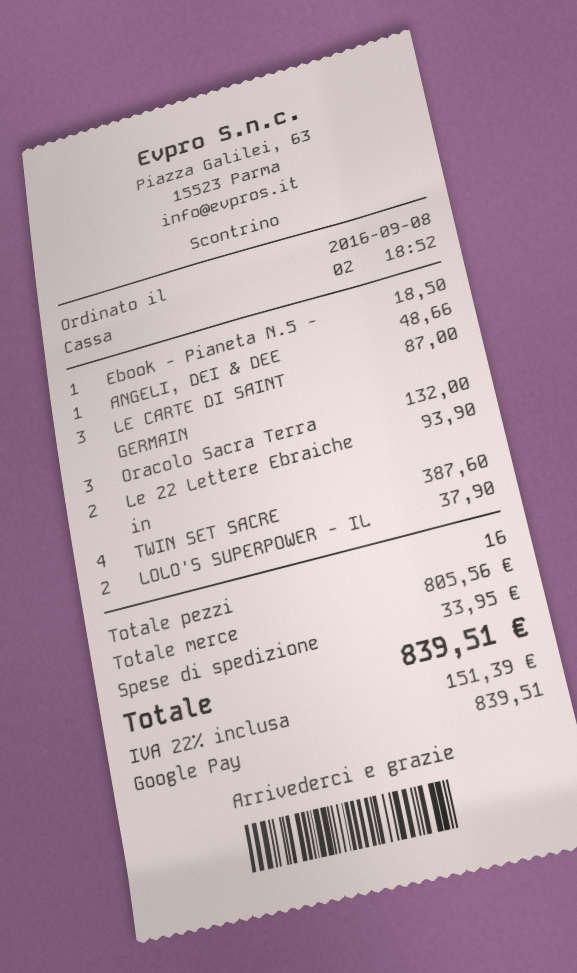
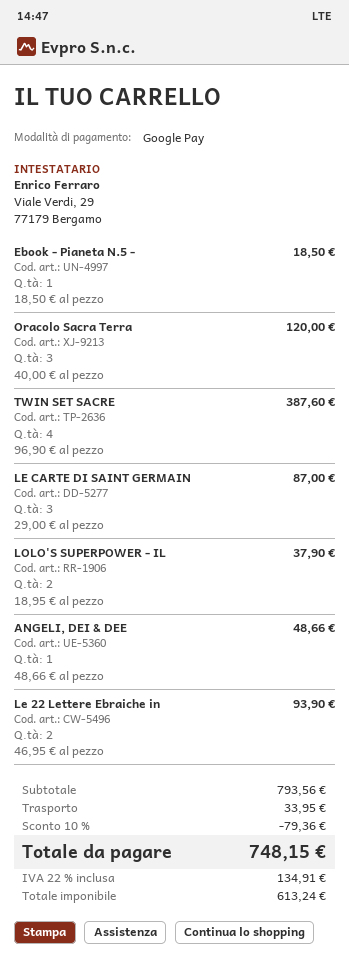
Oracolo Sacra Terra: 3 for 132.00 -> 3 for 120.00
subtotal: 805.56 -> 793.56
discount: none -> 10% = 79.36
tax: 22% = 151.39 -> 22% = 134.91
total: 839.51 -> 748.15

